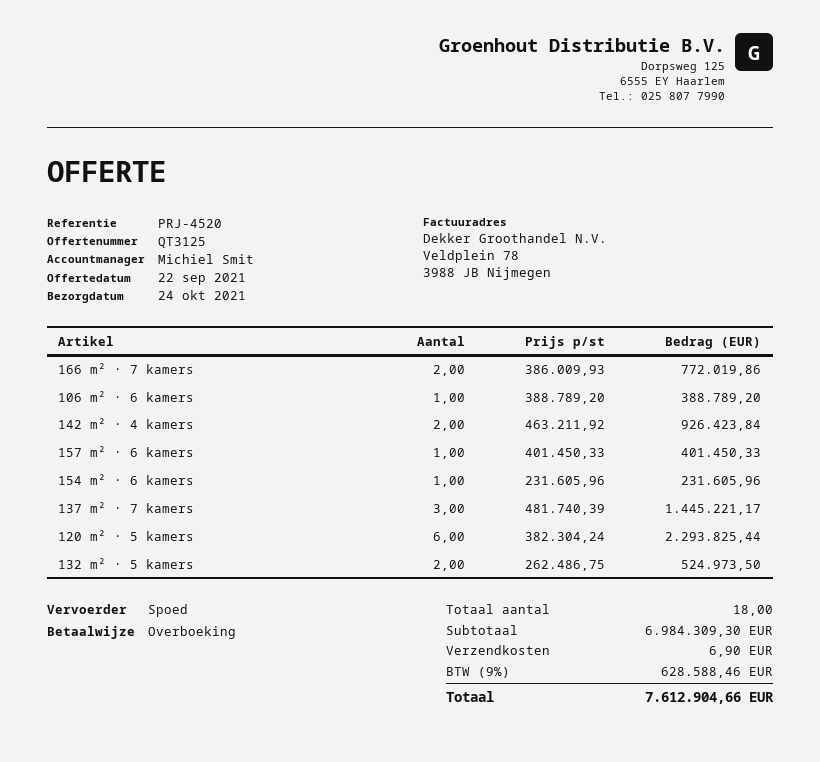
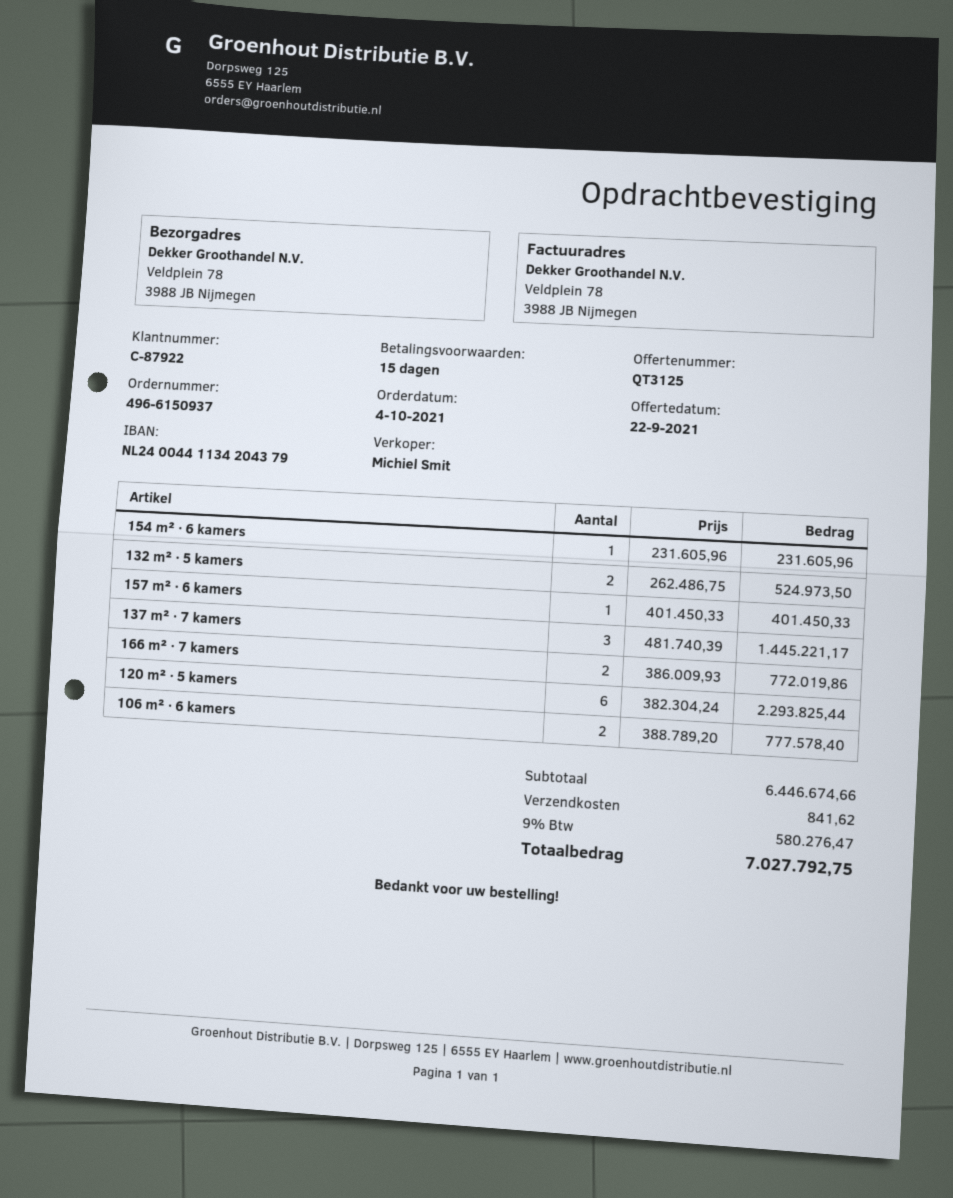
106 m² · 6 kamers: 1 x 388789.20 = 388789.20 -> 2 x 388789.20 = 777578.40
142 m² · 4 kamers: 2 x 463211.92 = 926423.84 -> none
subtotal: 6984309.30 -> 6446674.66
shipping: 6.90 -> 841.62
tax: 9% = 628588.46 -> 9% = 580276.47
total: 7612904.66 -> 7027792.75

